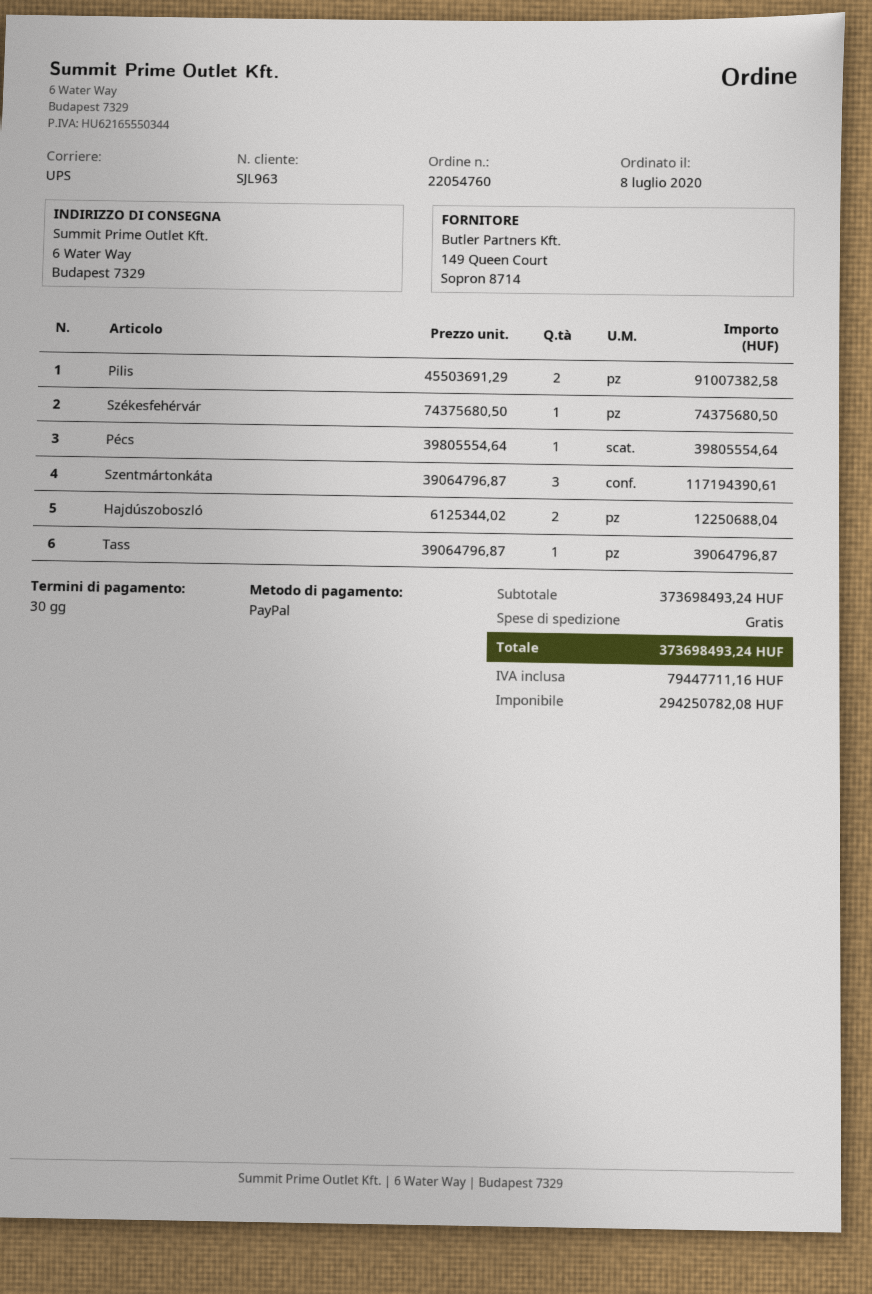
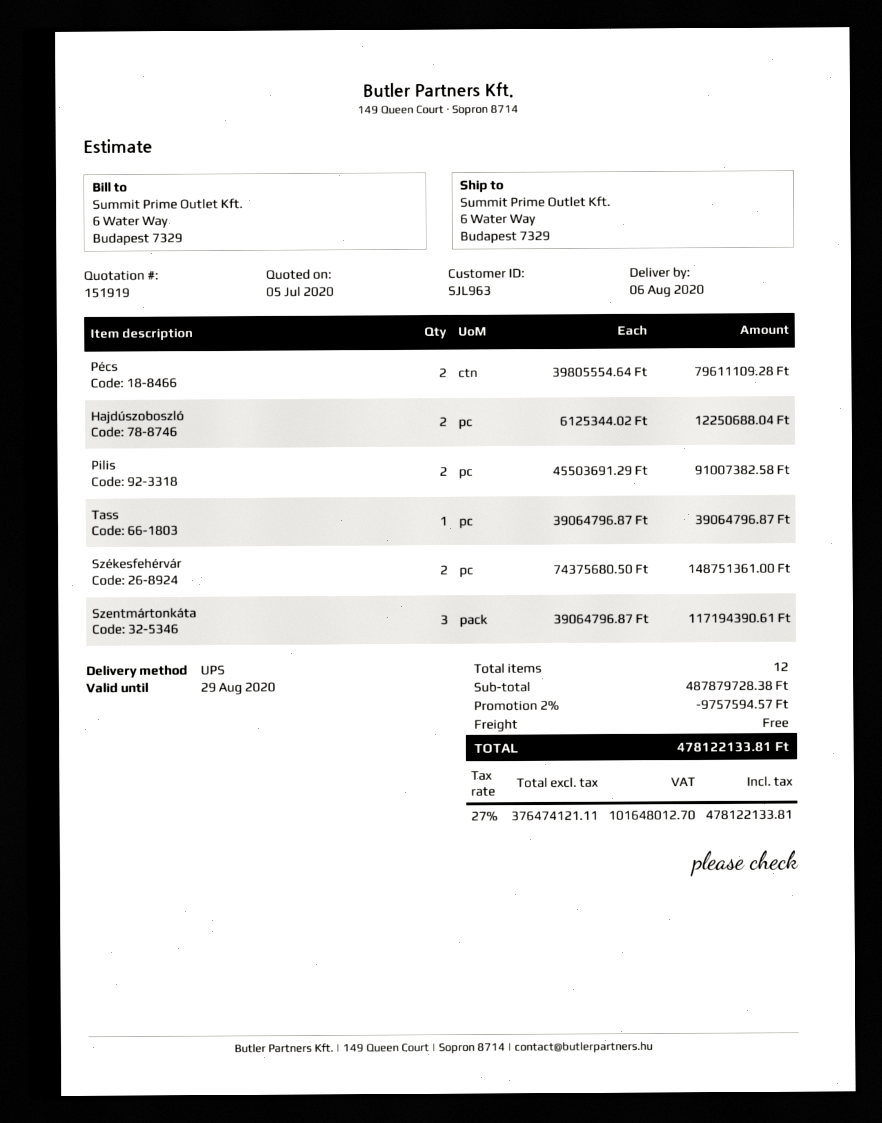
Székesfehérvár: 1 x 74375680.50 = 74375680.50 -> 2 x 74375680.50 = 148751361.00
Pécs: 1 x 39805554.64 = 39805554.64 -> 2 x 39805554.64 = 79611109.28
subtotal: 373698493.24 -> 487879728.38
discount: none -> 2% = 9757594.57
net: 294250782.08 -> 376474121.11
tax: 79447711.16 -> 101648012.70
total: 373698493.24 -> 478122133.81

